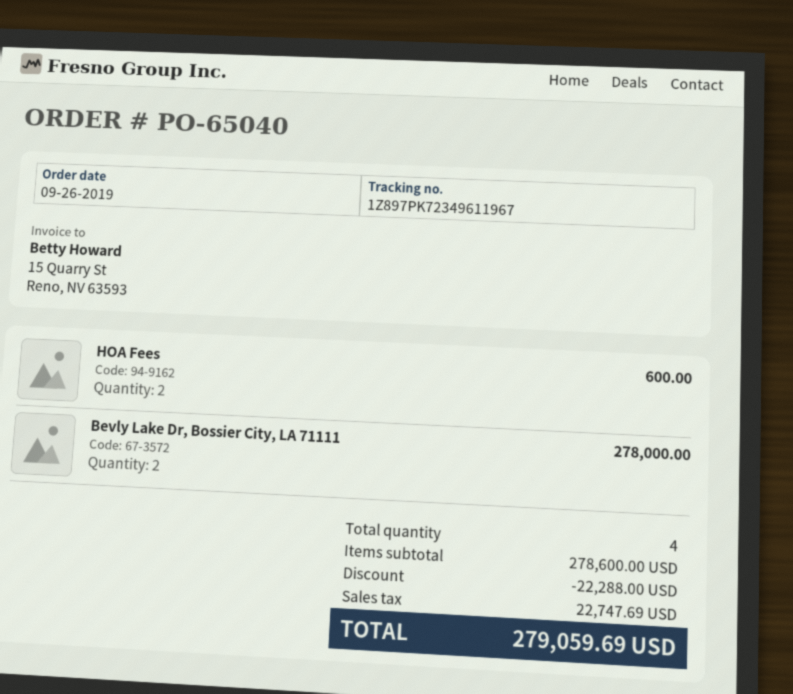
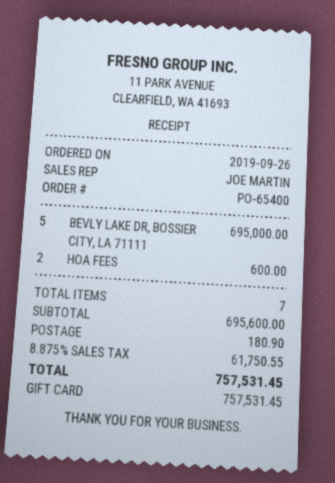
order number: PO-65040 -> PO-65400
Bevly Lake Dr, Bossier City, LA 71111: 2 for 278000.00 -> 5 for 695000.00
total quantity: 4 -> 7
subtotal: 278600.00 -> 695600.00
discount: 22288.00 -> none
shipping: none -> 180.90
tax: 22747.69 -> 61750.55
total: 279059.69 -> 757531.45

